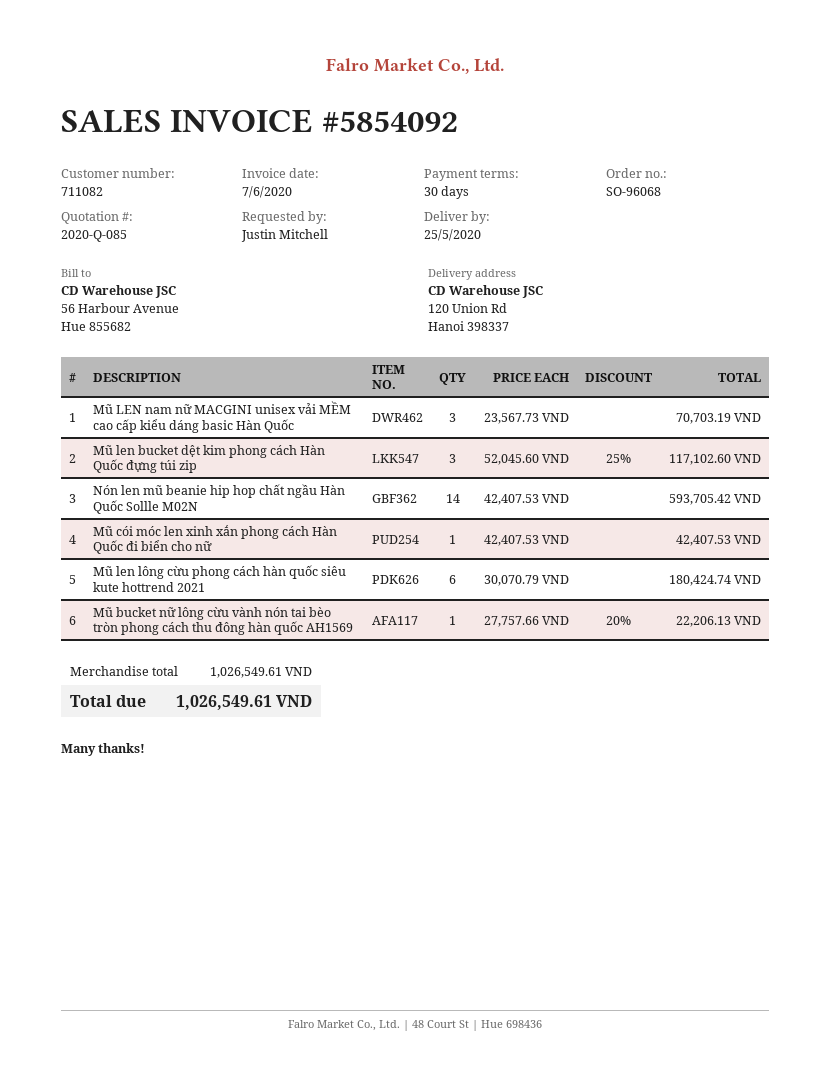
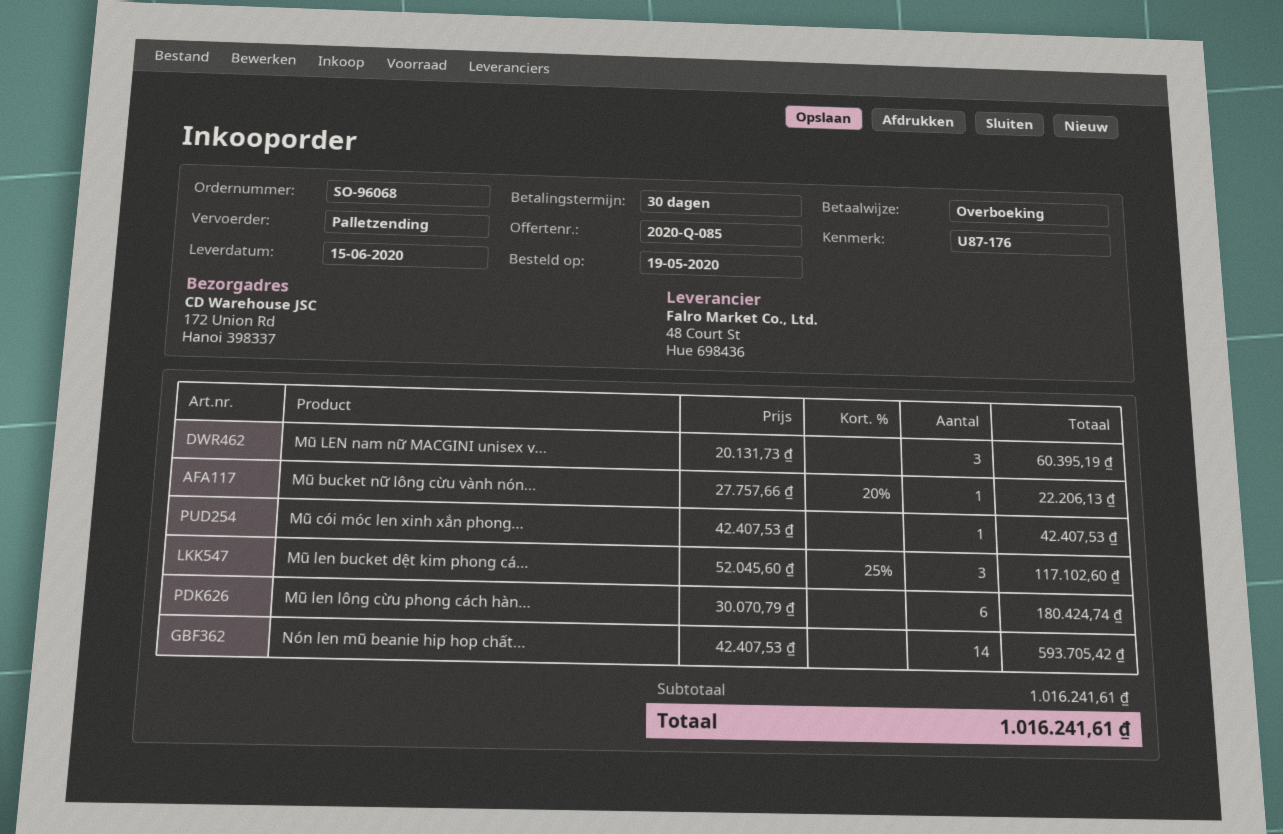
delivery date: 2020-05-25 -> 2020-06-15
ship to: 120 Union Rd, Hanoi 398337 -> 172 Union Rd, Hanoi 398337
Mũ LEN nam nữ MACGINI unisex vải MỀM cao cấp kiểu dáng basic Hàn Quốc: 3 x 23567.73 = 70703.19 -> 3 x 20131.73 = 60395.19
subtotal: 1026549.61 -> 1016241.61
total: 1026549.61 -> 1016241.61

